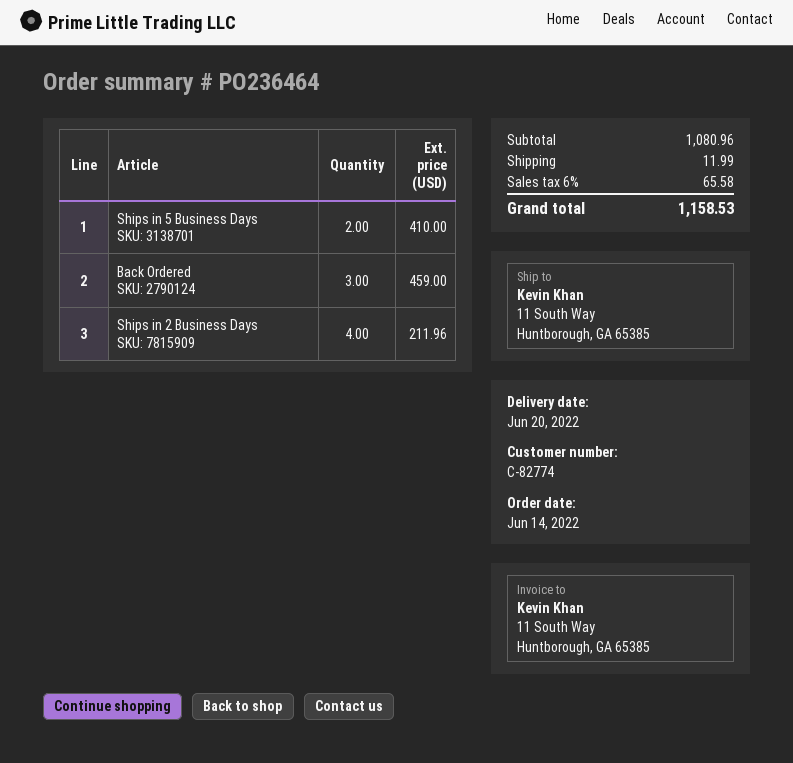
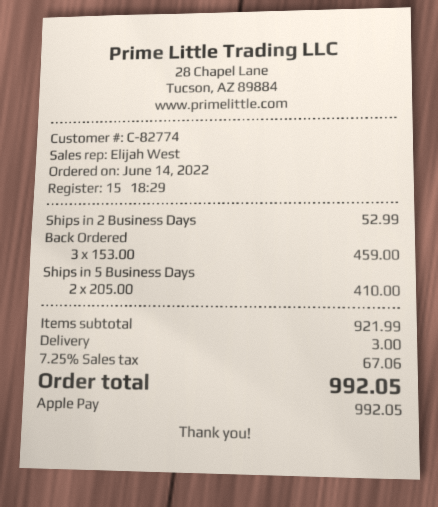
Ships in 2 Business Days: 4 for 211.96 -> 1 for 52.99
subtotal: 1080.96 -> 921.99
shipping: 11.99 -> 3.00
tax: 6% = 65.58 -> 7.25% = 67.06
total: 1158.53 -> 992.05

